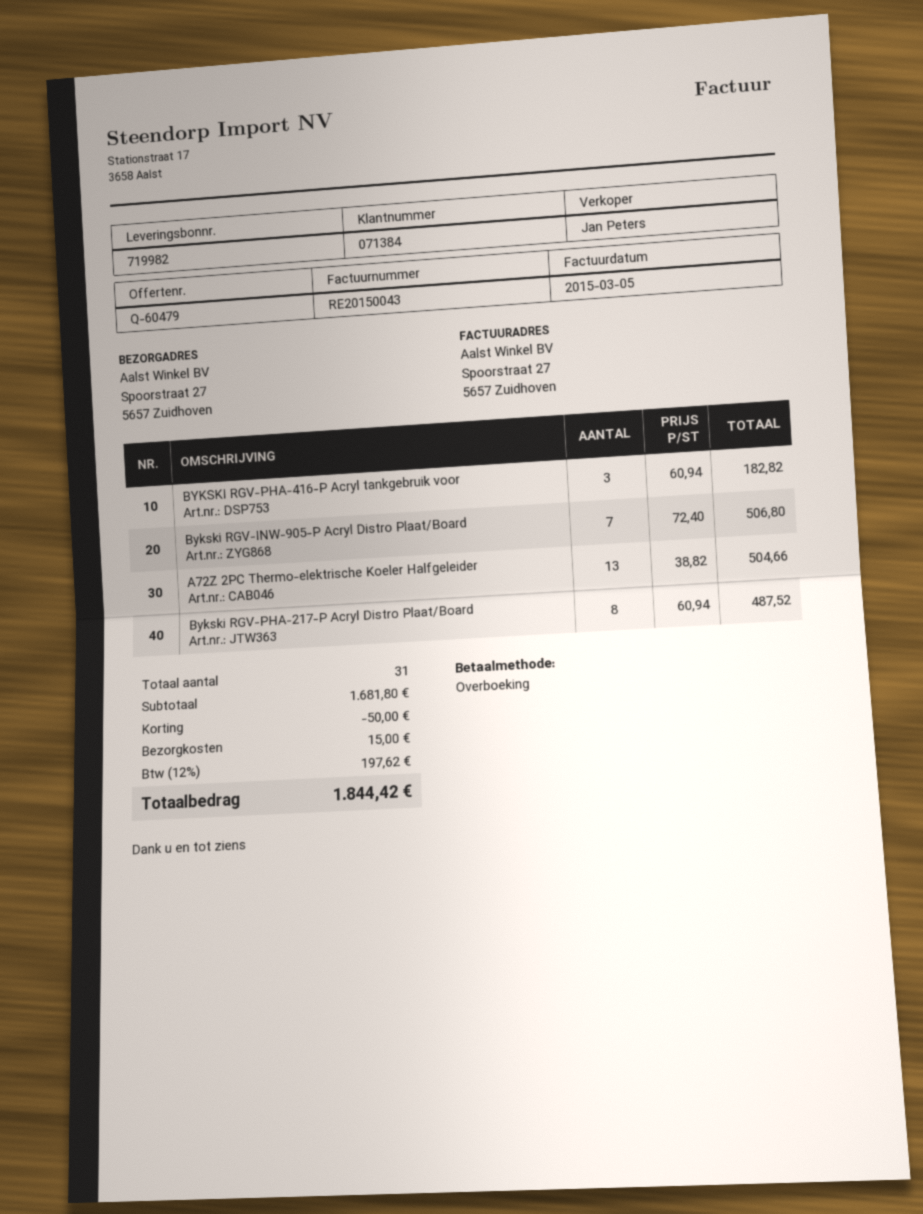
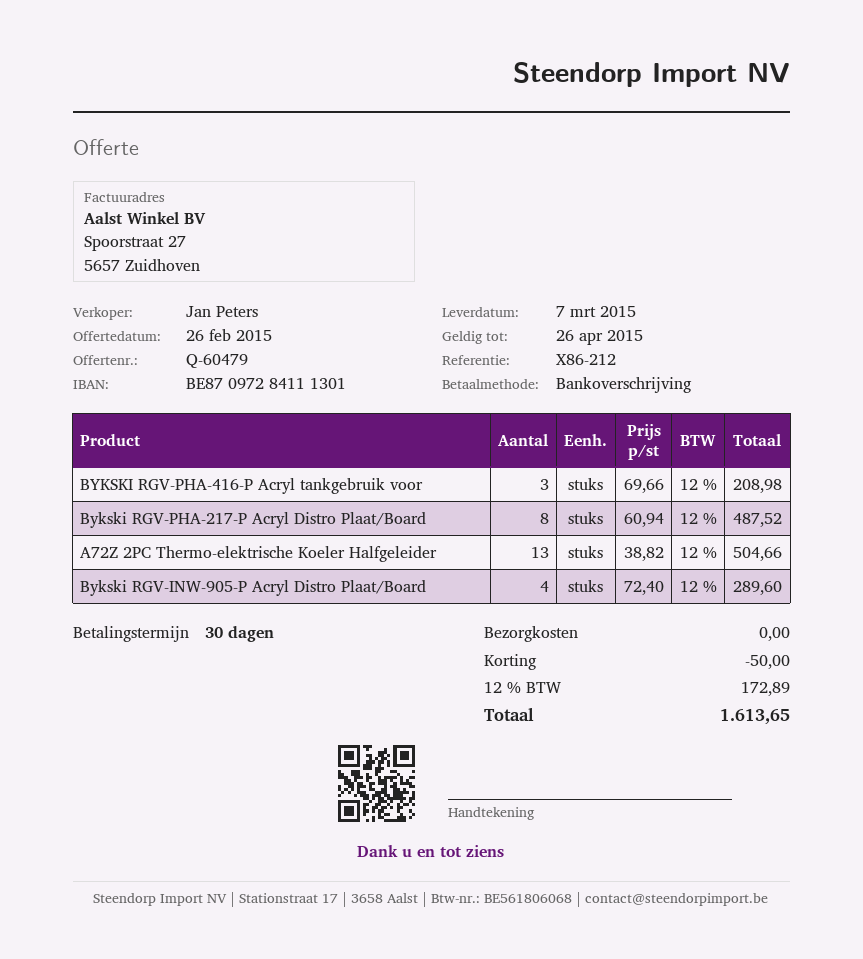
BYKSKI RGV-PHA-416-P Acryl tankgebruik voor: 3 x 60.94 = 182.82 -> 3 x 69.66 = 208.98
Bykski RGV-INW-905-P Acryl Distro Plaat/Board: 7 x 72.40 = 506.80 -> 4 x 72.40 = 289.60
shipping: 15.00 -> 0.00
tax: 12% = 197.62 -> 12% = 172.89
total: 1844.42 -> 1613.65

